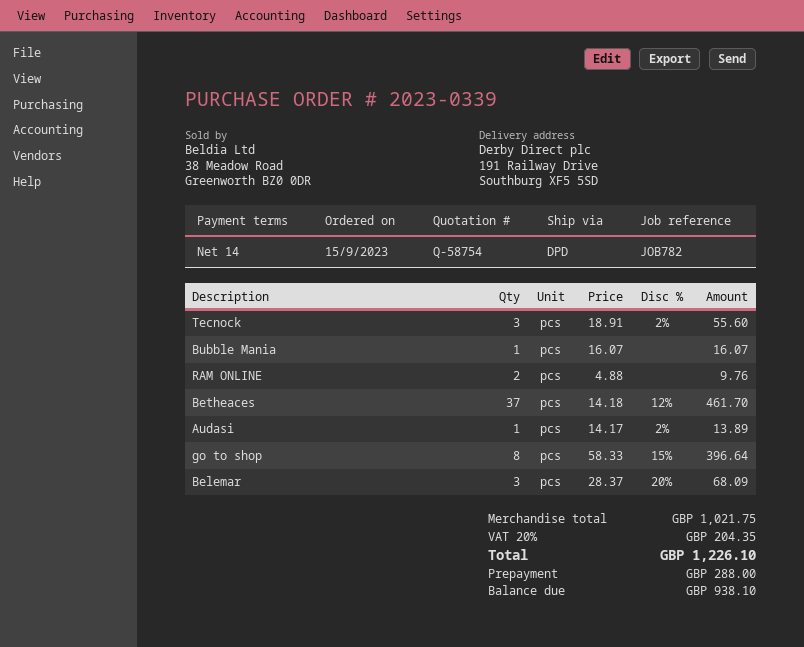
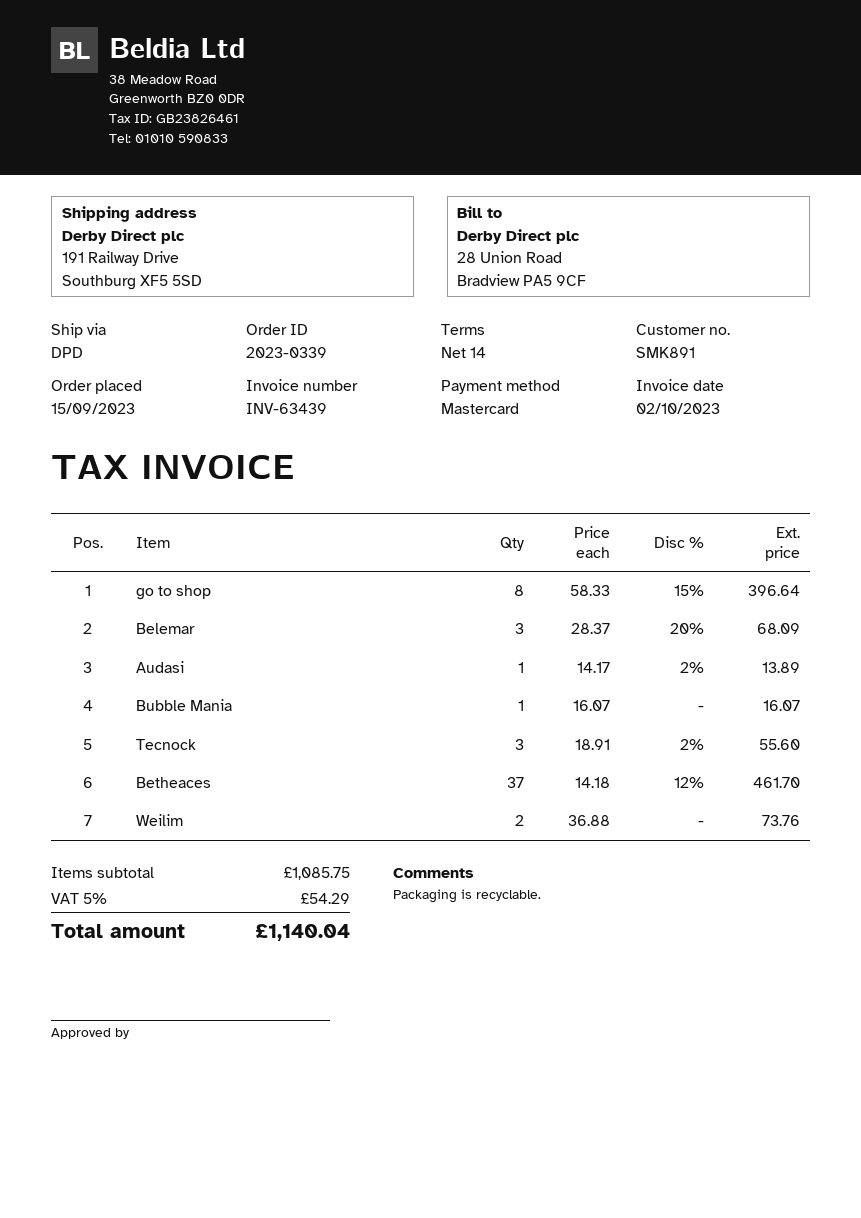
RAM ONLINE: 2 x 4.88 = 9.76 -> none
Weilim: none -> 2 x 36.88 = 73.76
subtotal: 1021.75 -> 1085.75
tax: 20% = 204.35 -> 5% = 54.29
total: 1226.10 -> 1140.04

